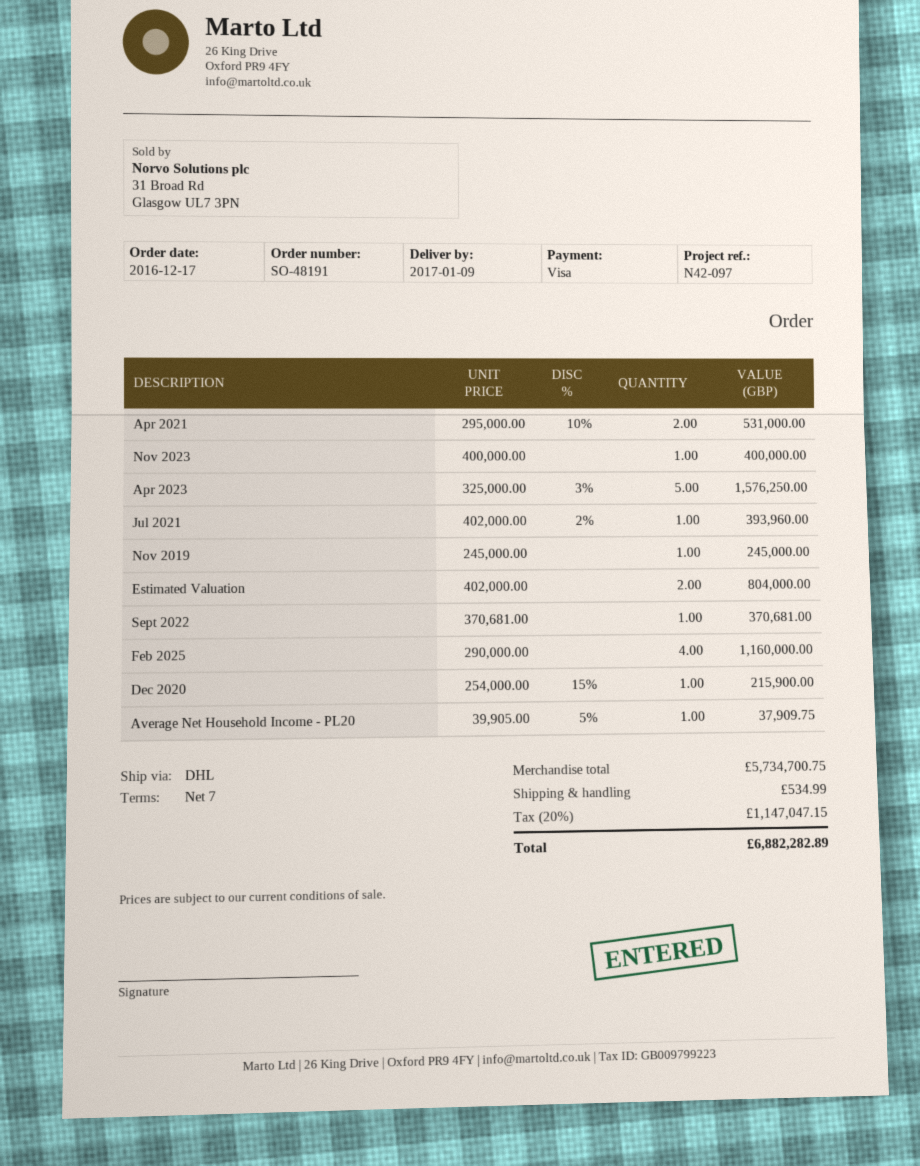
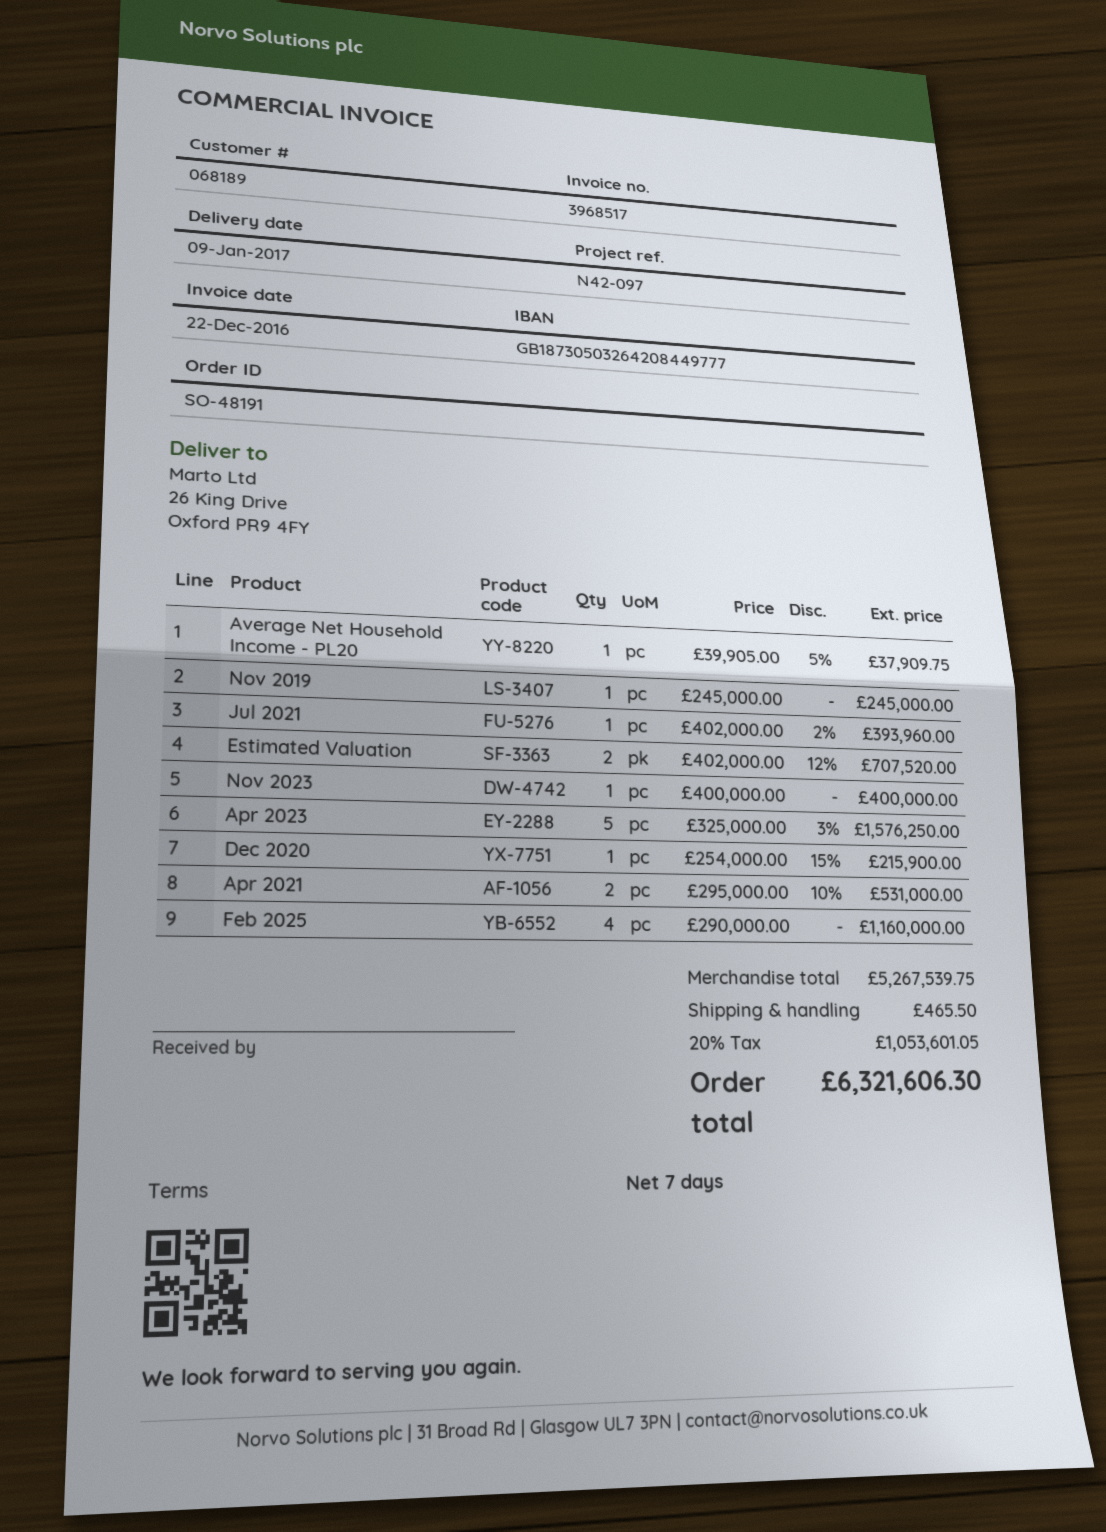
Estimated Valuation: 2 x 402000.00 = 804000.00 -> 2 x 402000.00 - 12% = 707520.00
Sept 2022: 1 x 370681.00 = 370681.00 -> none
subtotal: 5734700.75 -> 5267539.75
shipping: 534.99 -> 465.50
tax: 20% = 1147047.15 -> 20% = 1053601.05
total: 6882282.89 -> 6321606.30

